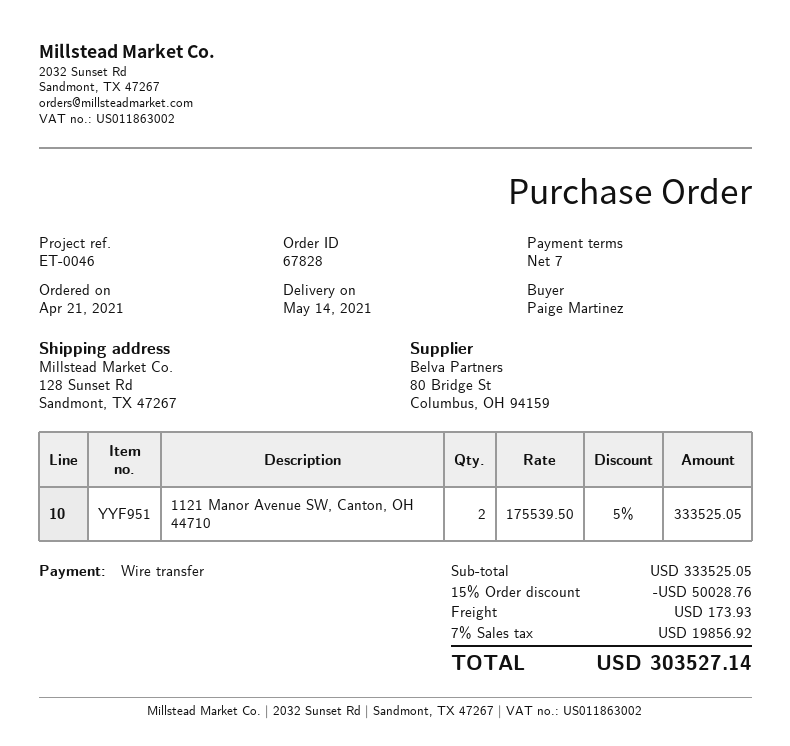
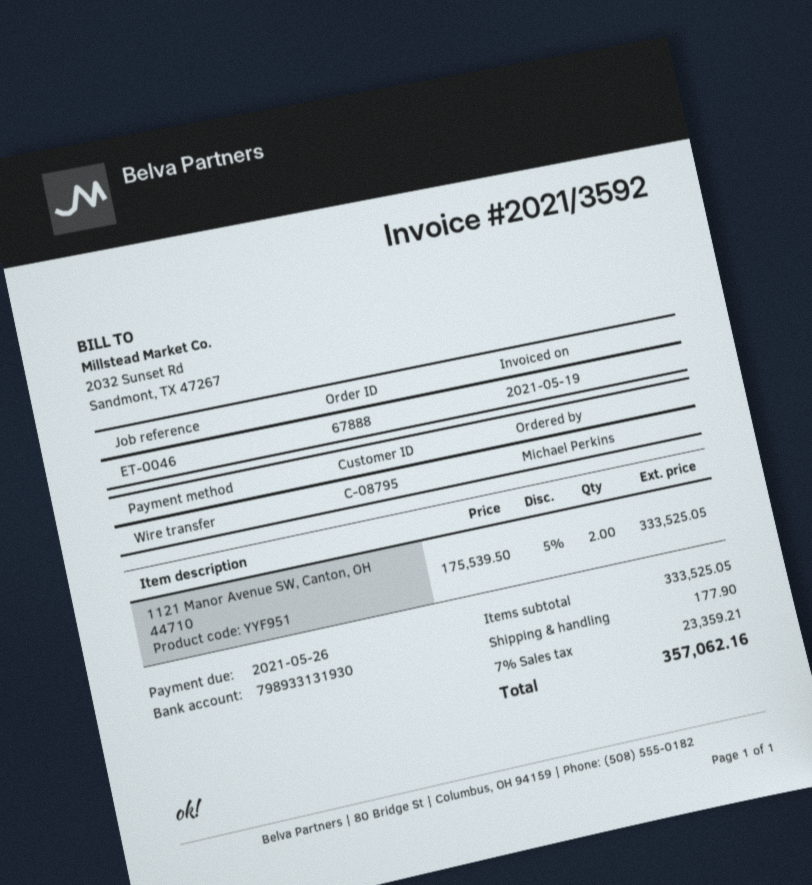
order number: 67828 -> 67888
ordered by: Paige Martinez -> Michael Perkins
discount: 15% = 50028.76 -> none
shipping: 173.93 -> 177.90
tax: 7% = 19856.92 -> 7% = 23359.21
total: 303527.14 -> 357062.16

